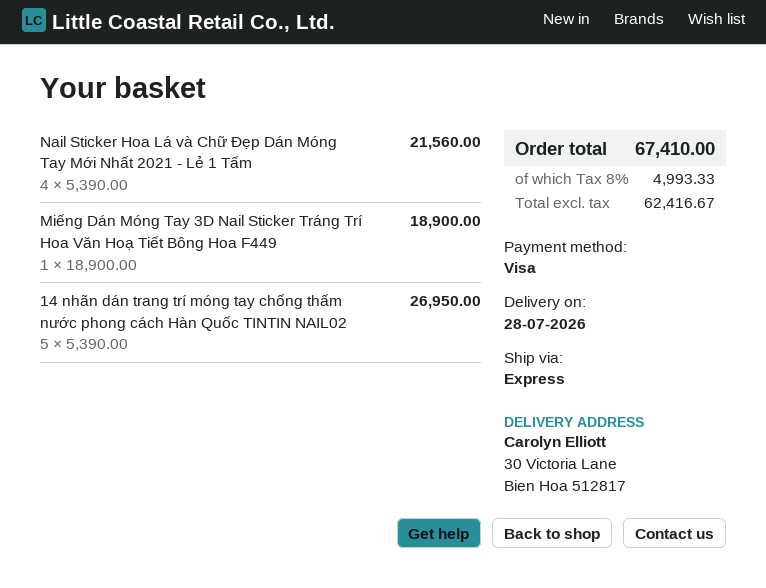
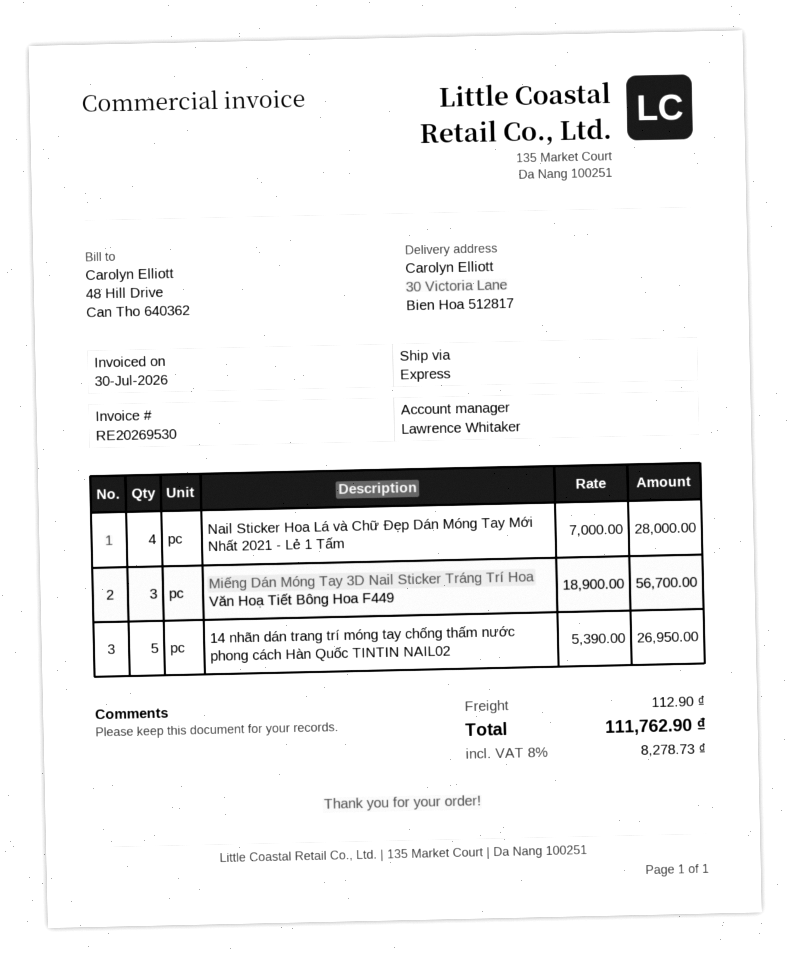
Nail Sticker Hoa Lá và Chữ Đẹp Dán Móng Tay Mới Nhất 2021 - Lẻ 1 Tấm: 4 x 5390.00 = 21560.00 -> 4 x 7000.00 = 28000.00
Miếng Dán Móng Tay 3D Nail Sticker Tráng Trí Hoa Văn Hoạ Tiết Bông Hoa F449: 1 x 18900.00 = 18900.00 -> 3 x 18900.00 = 56700.00
shipping: none -> 112.90
tax: 8% = 4993.33 -> 8% = 8278.73
total: 67410.00 -> 111762.90

